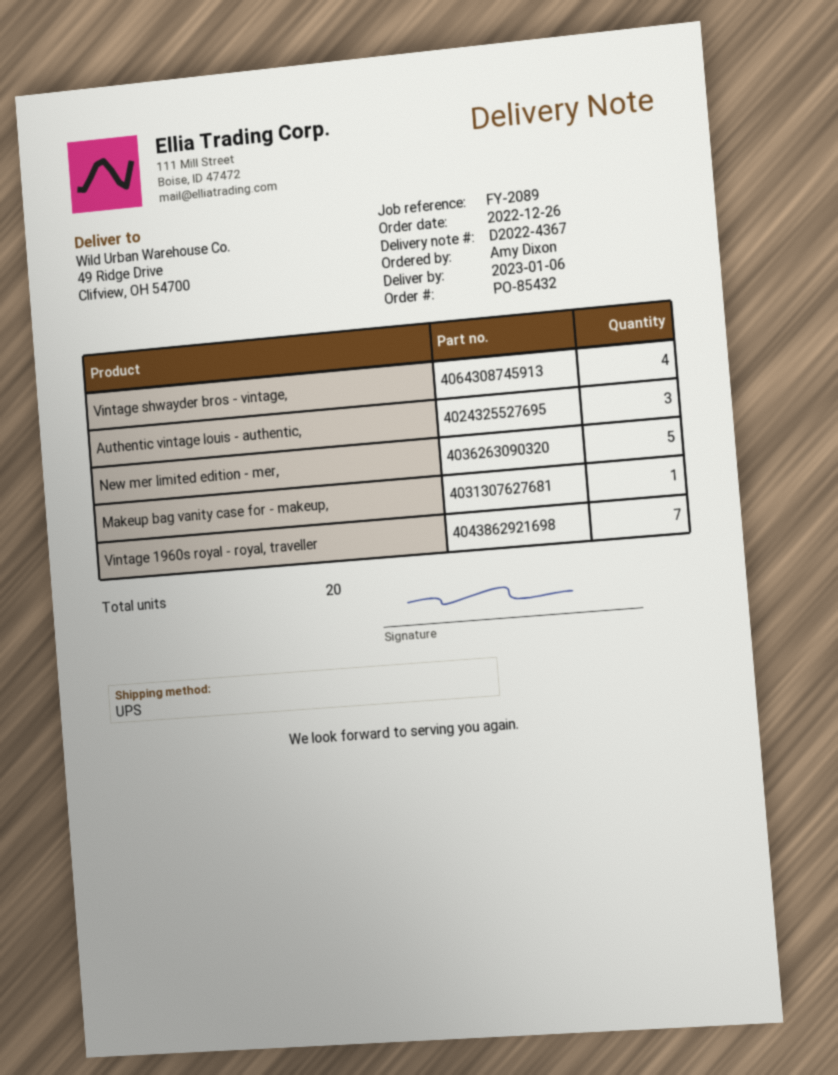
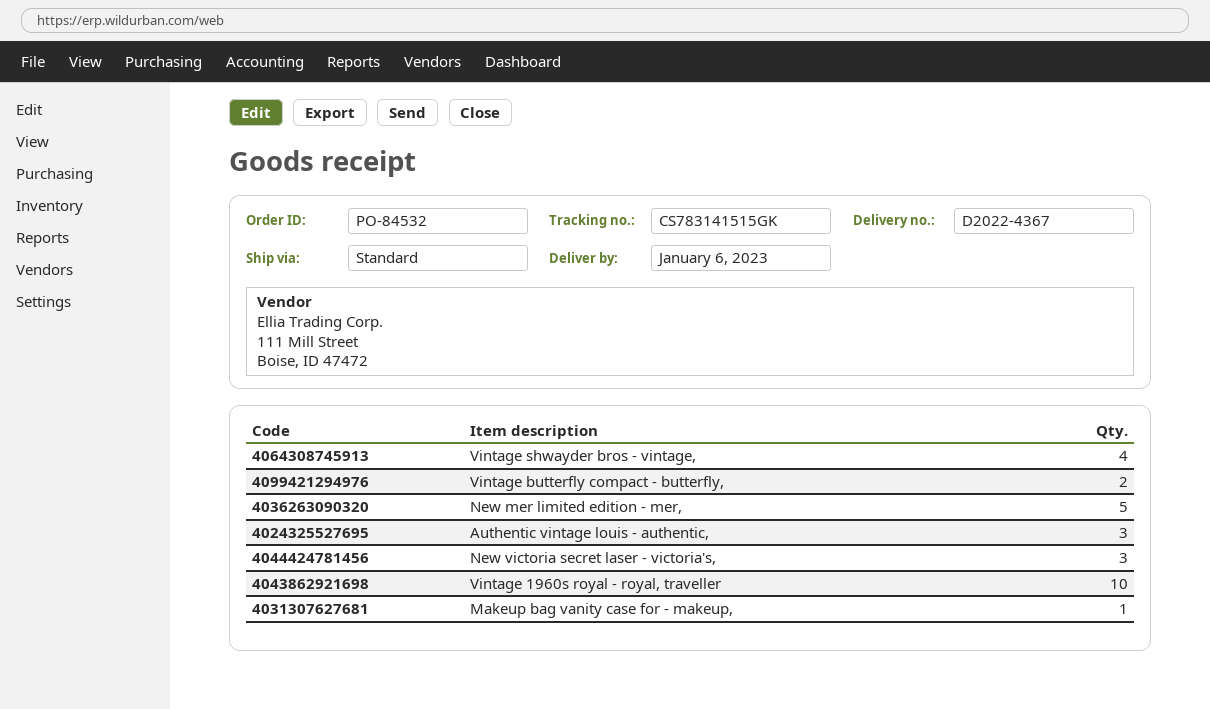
order number: PO-85432 -> PO-84532
shipping method: UPS -> standard
Vintage 1960s royal - royal, traveller: 7 -> 10
Vintage butterfly compact - butterfly,: none -> 2
New victoria secret laser - victoria's,: none -> 3

